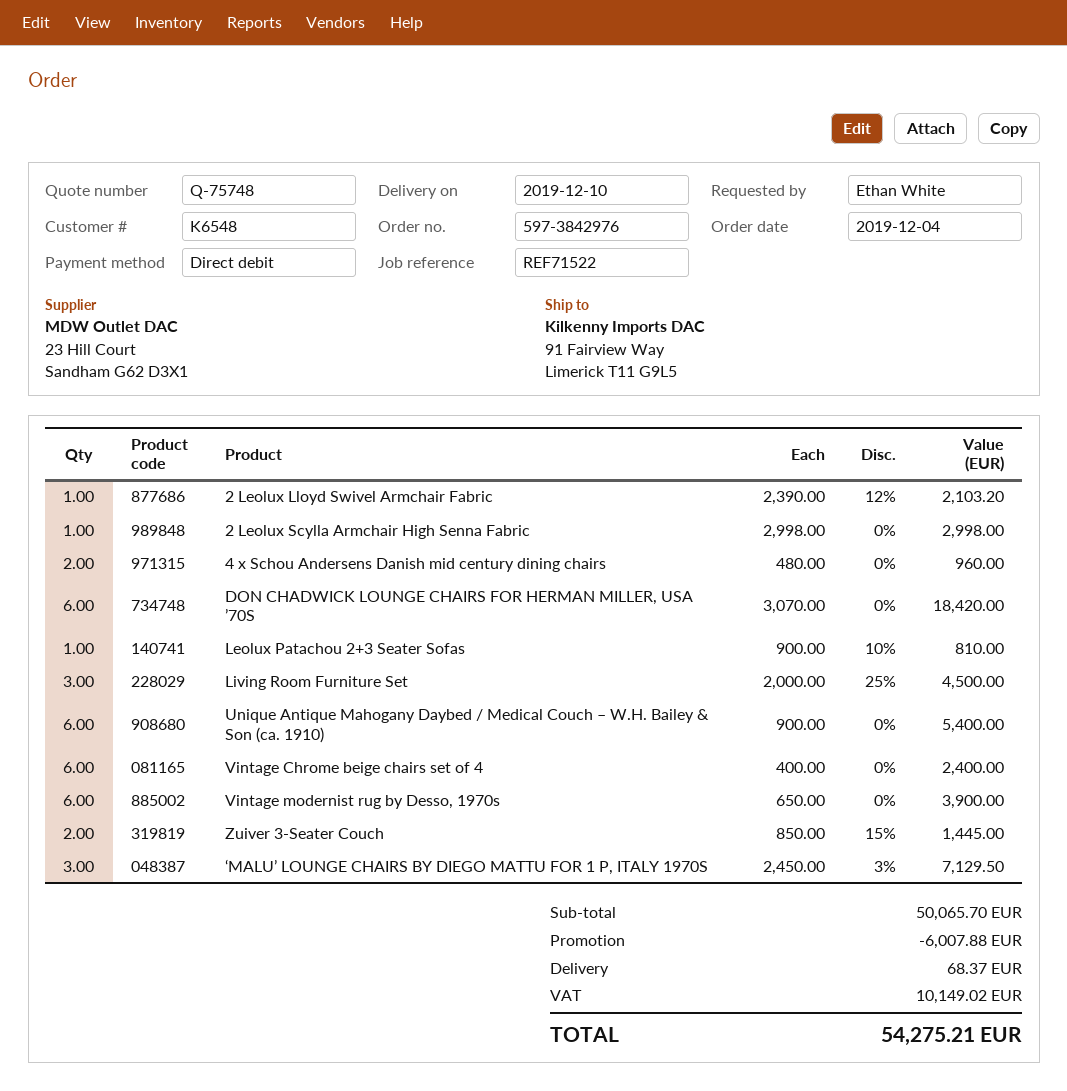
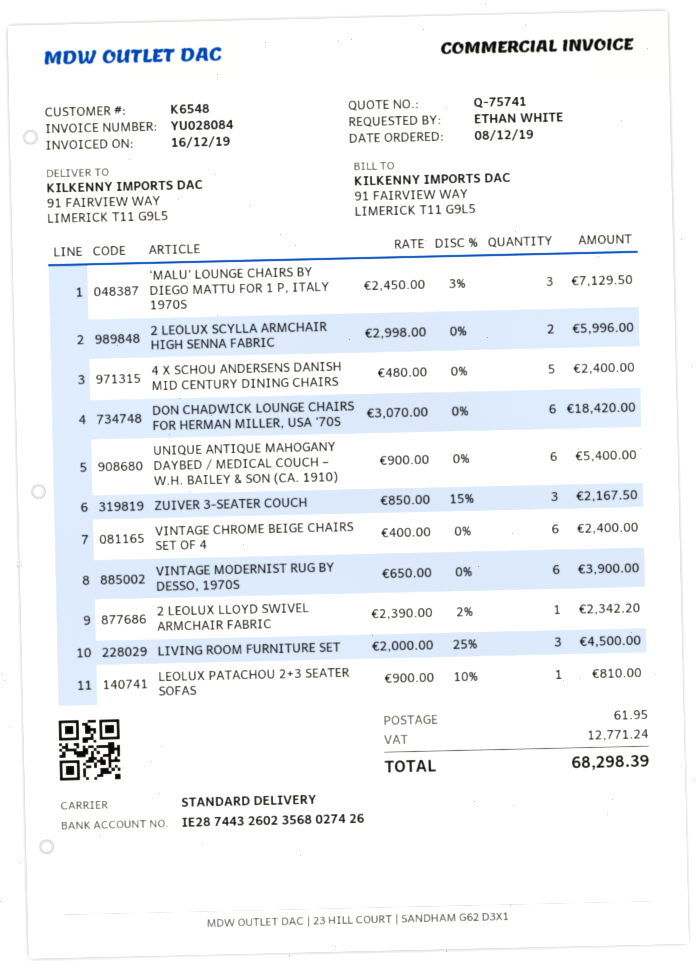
quote number: Q-75748 -> Q-75741
order date: 2019-12-04 -> 2019-12-08
2 Leolux Lloyd Swivel Armchair Fabric: 1 x 2390.00 - 12% = 2103.20 -> 1 x 2390.00 - 2% = 2342.20
2 Leolux Scylla Armchair High Senna Fabric: 1 x 2998.00 = 2998.00 -> 2 x 2998.00 = 5996.00
4 x Schou Andersens Danish mid century dining chairs: 2 x 480.00 = 960.00 -> 5 x 480.00 = 2400.00
Zuiver 3-Seater Couch: 2 x 850.00 - 15% = 1445.00 -> 3 x 850.00 - 15% = 2167.50
discount: 6007.88 -> none
shipping: 68.37 -> 61.95
tax: 10149.02 -> 12771.24
total: 54275.21 -> 68298.39

